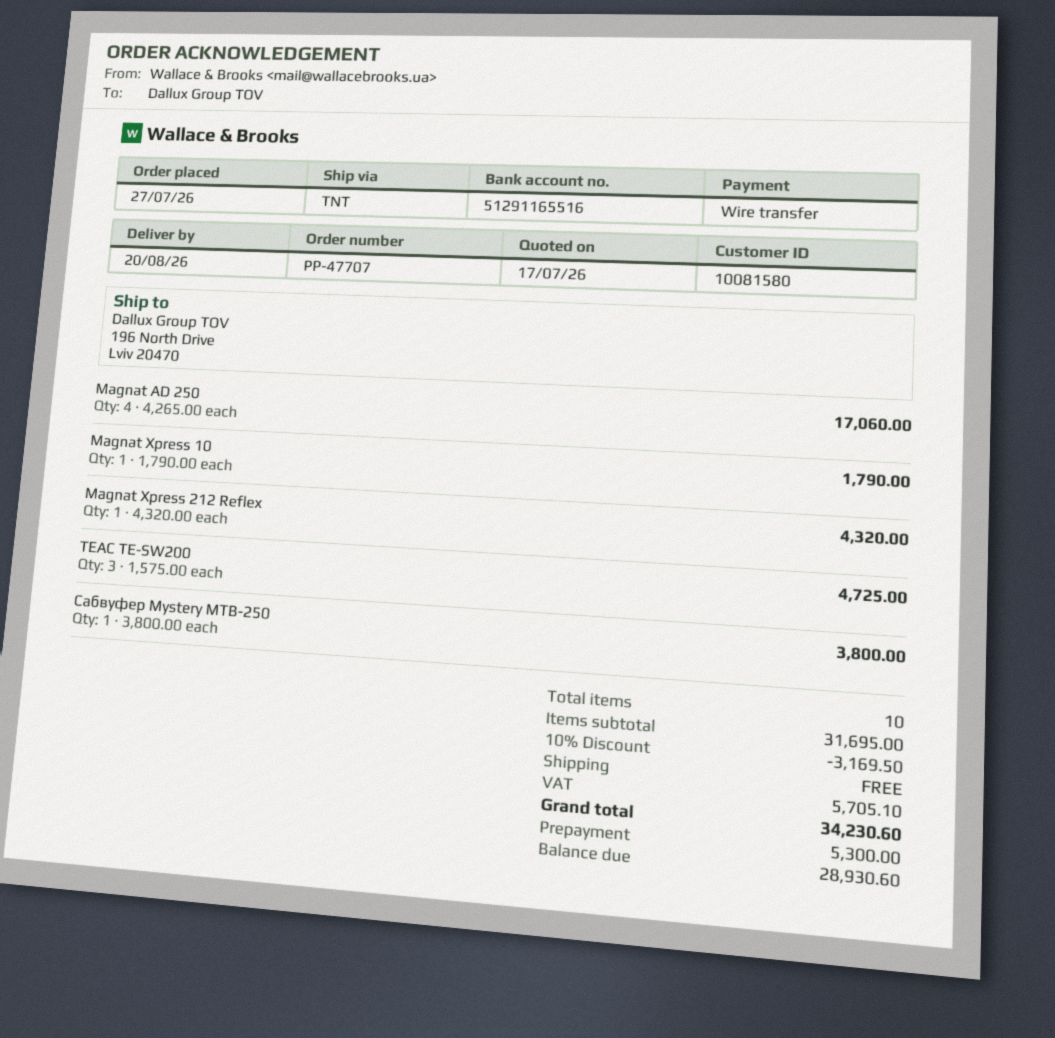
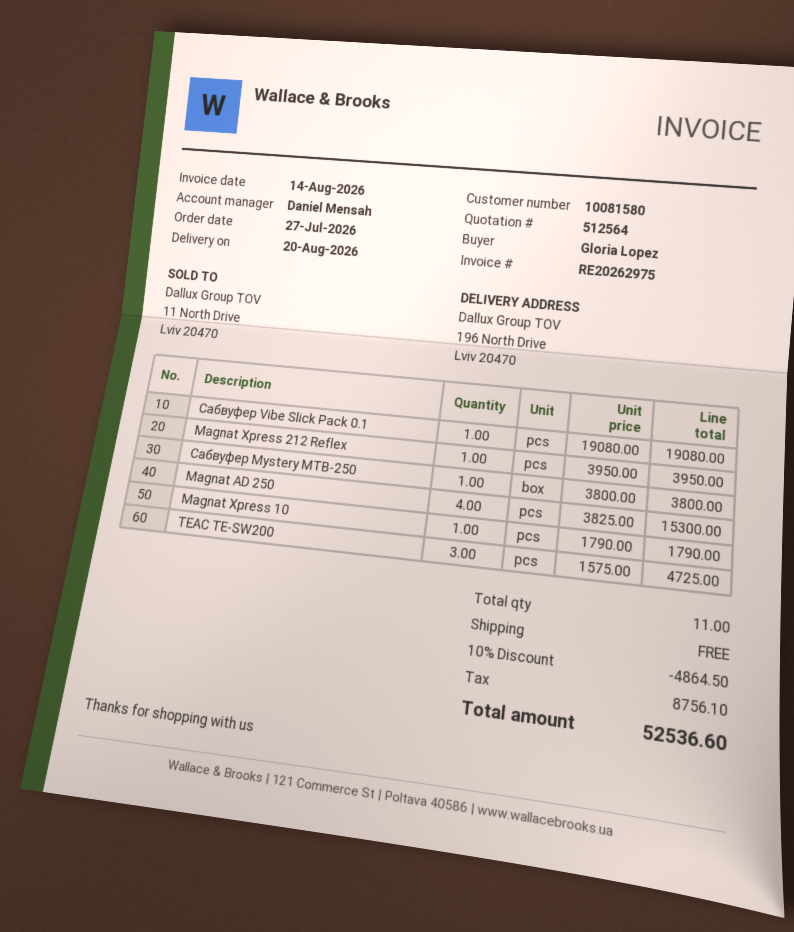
Magnat AD 250: 4 x 4265.00 = 17060.00 -> 4 x 3825.00 = 15300.00
Magnat Xpress 212 Reflex: 1 x 4320.00 = 4320.00 -> 1 x 3950.00 = 3950.00
Сабвуфер Vibe Slick Pack 0.1: none -> 1 x 19080.00 = 19080.00
total quantity: 10 -> 11
discount: 10% = 3169.50 -> 10% = 4864.50
tax: 5705.10 -> 8756.10
total: 34230.60 -> 52536.60

